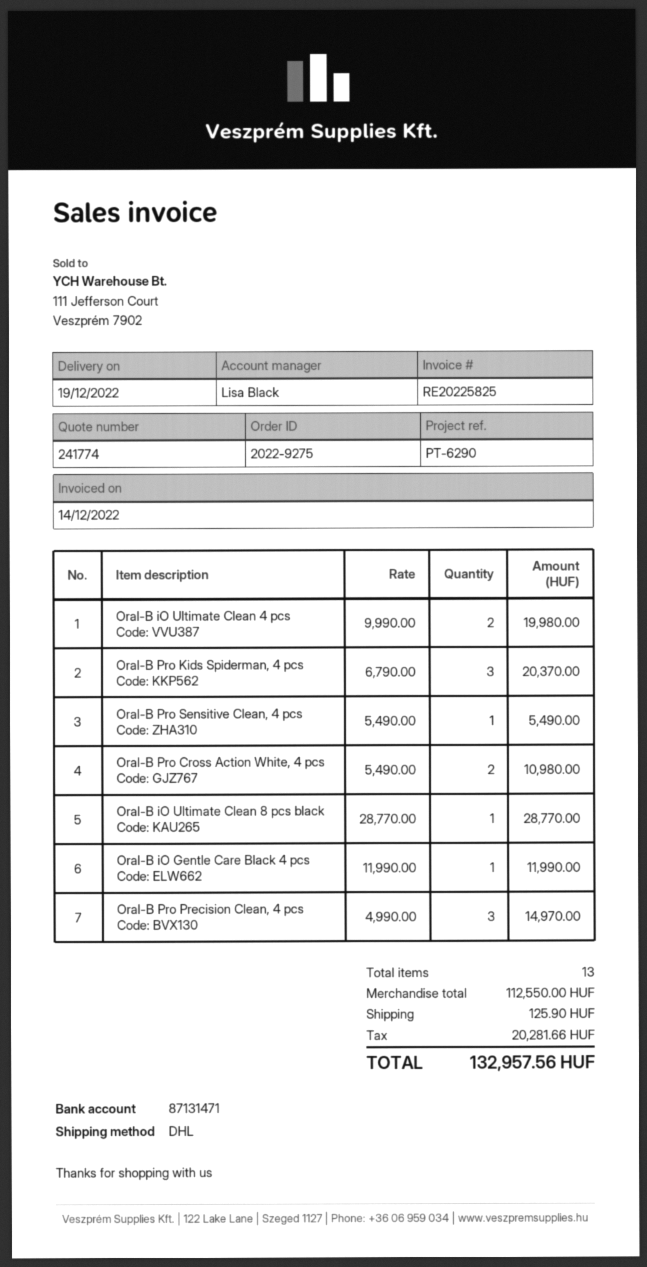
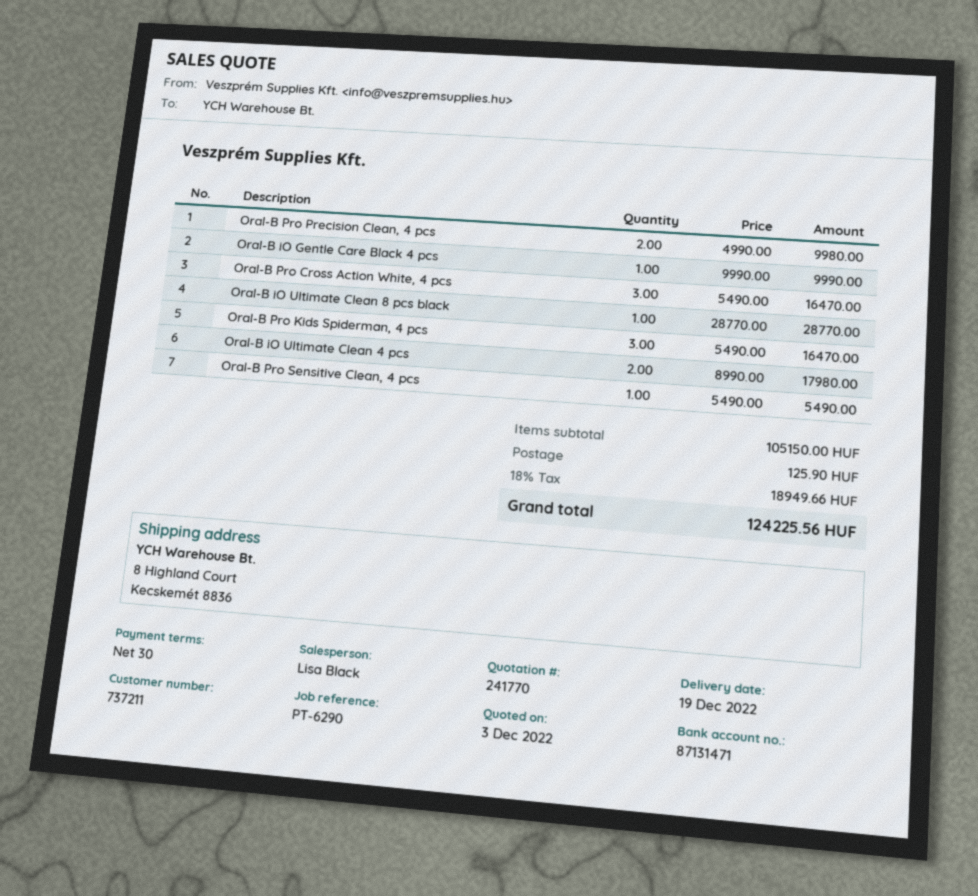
quote number: 241774 -> 241770
Oral-B iO Ultimate Clean 4 pcs: 2 x 9990.00 = 19980.00 -> 2 x 8990.00 = 17980.00
Oral-B Pro Kids Spiderman, 4 pcs: 3 x 6790.00 = 20370.00 -> 3 x 5490.00 = 16470.00
Oral-B Pro Cross Action White, 4 pcs: 2 x 5490.00 = 10980.00 -> 3 x 5490.00 = 16470.00
Oral-B iO Gentle Care Black 4 pcs: 1 x 11990.00 = 11990.00 -> 1 x 9990.00 = 9990.00
Oral-B Pro Precision Clean, 4 pcs: 3 x 4990.00 = 14970.00 -> 2 x 4990.00 = 9980.00
subtotal: 112550.00 -> 105150.00
tax: 20281.66 -> 18949.66
total: 132957.56 -> 124225.56

